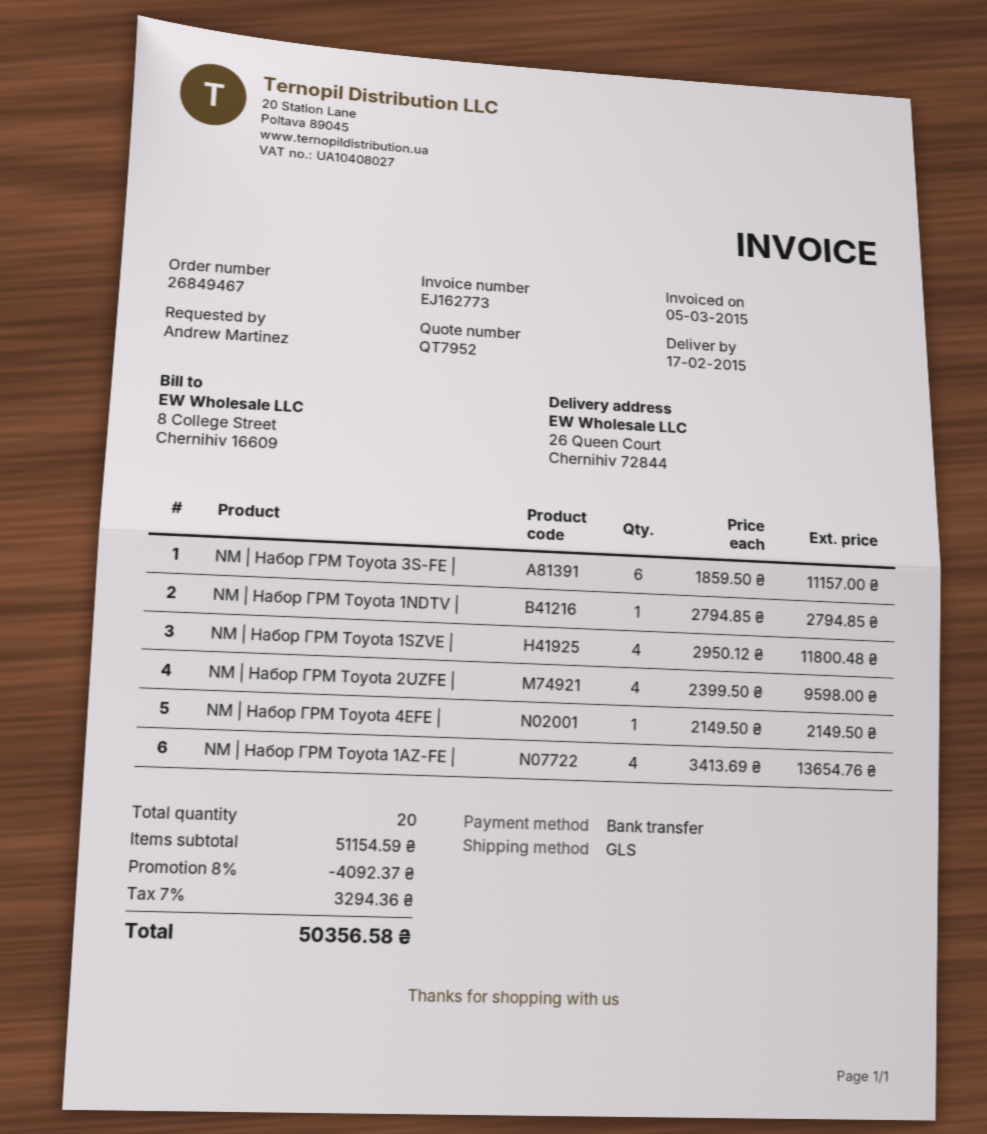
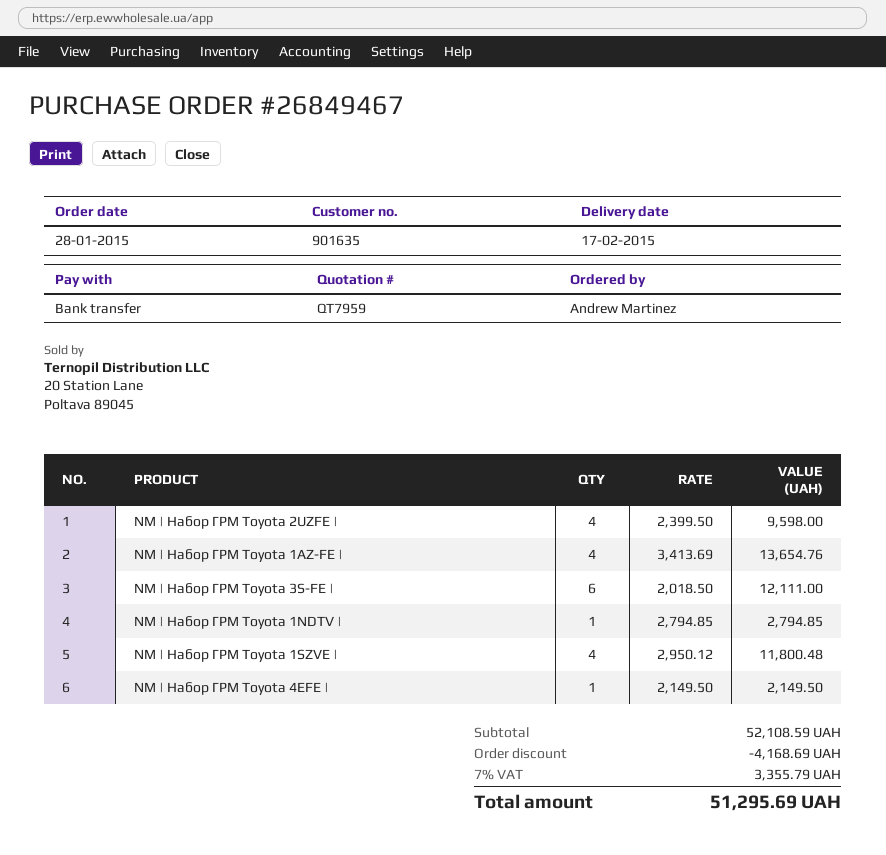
quote number: QT7952 -> QT7959
NM | Набор ГРМ Toyota 3S-FE |: 6 x 1859.50 = 11157.00 -> 6 x 2018.50 = 12111.00
subtotal: 51154.59 -> 52108.59
discount: 4092.37 -> 4168.69
tax: 7% = 3294.36 -> 7% = 3355.79
total: 50356.58 -> 51295.69

